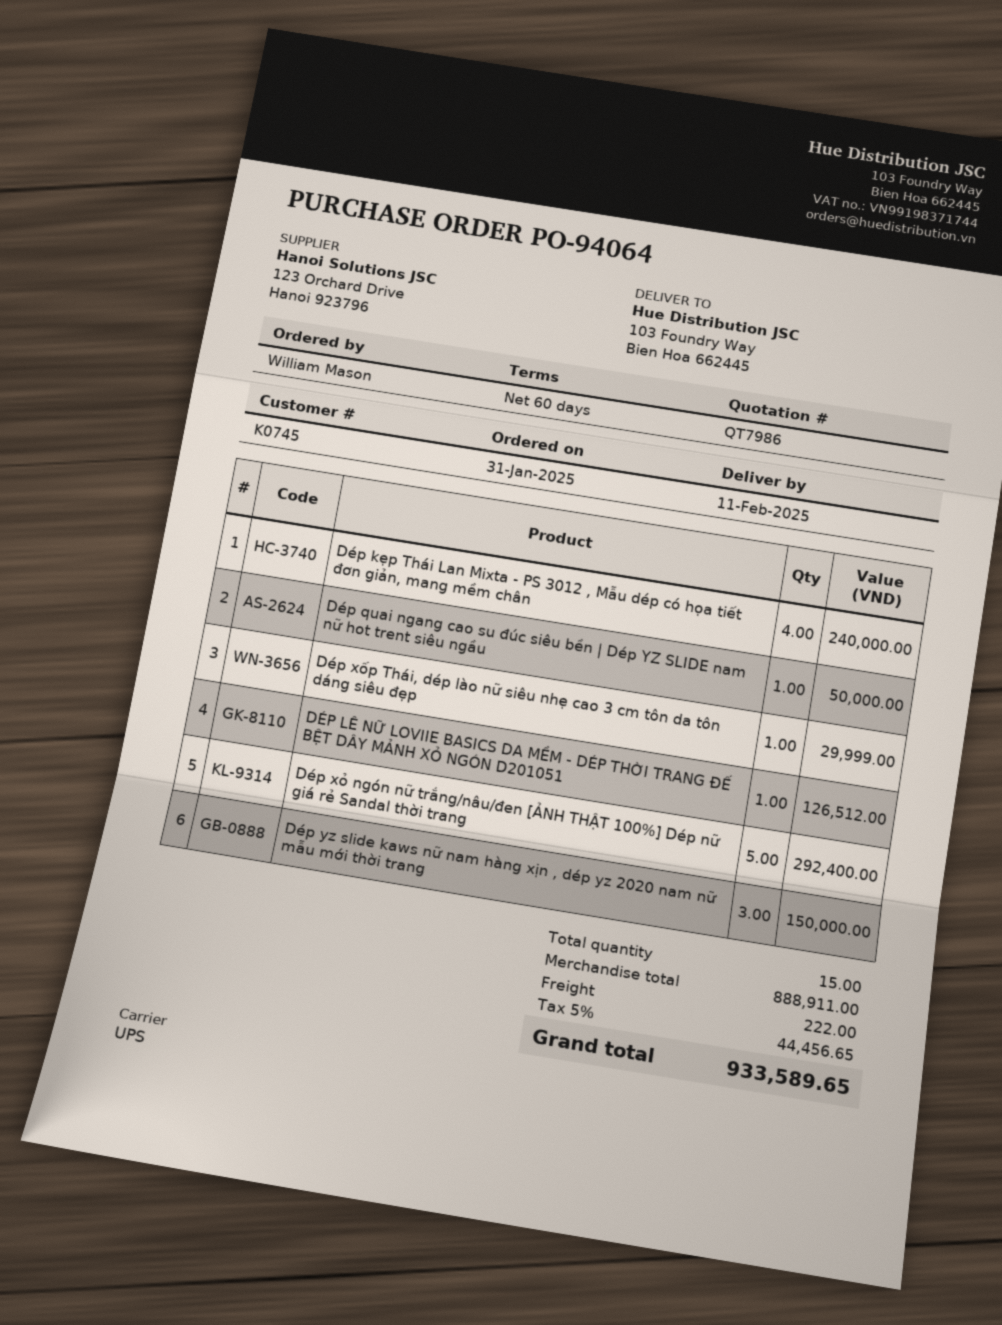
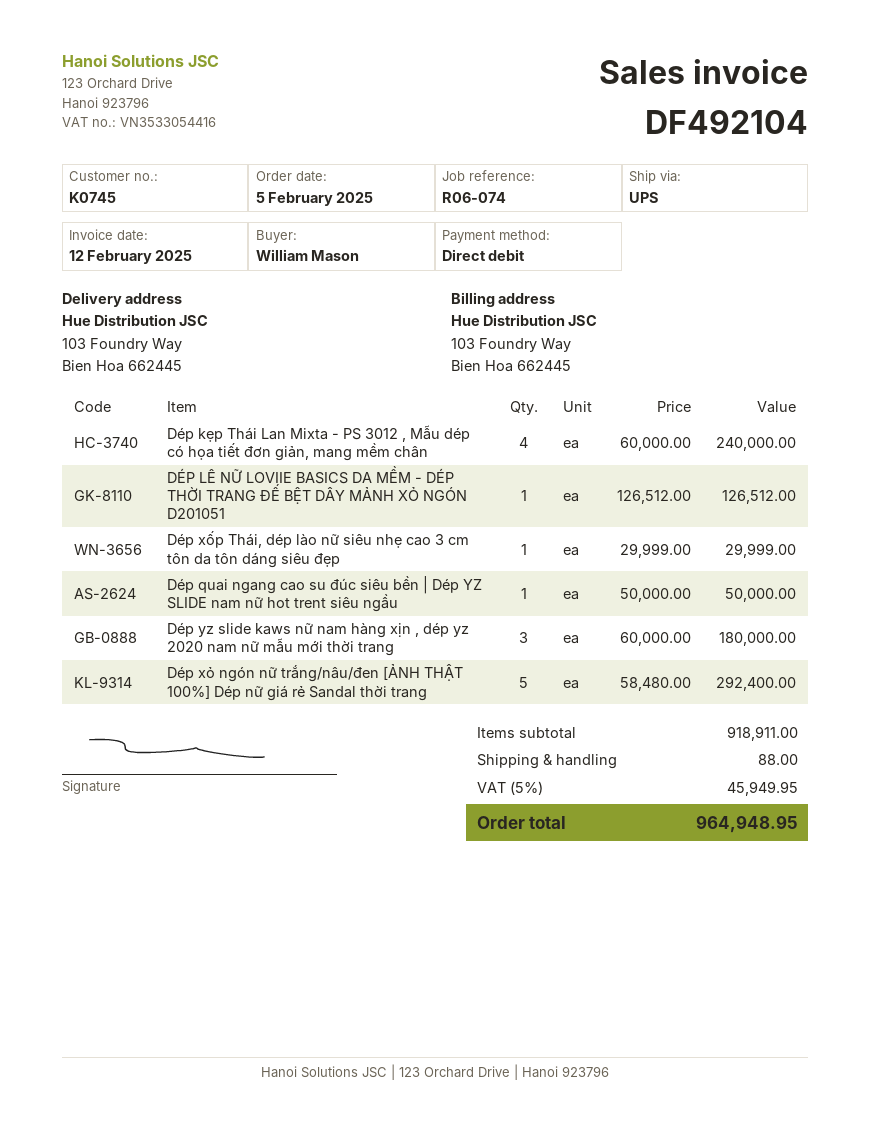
order date: 2025-01-31 -> 2025-02-05
Dép yz slide kaws nữ nam hàng xịn , dép yz 2020 nam nữ mẫu mới thời trang: 3 for 150000.00 -> 3 for 180000.00
subtotal: 888911.00 -> 918911.00
shipping: 222.00 -> 88.00
tax: 5% = 44456.65 -> 5% = 45949.95
total: 933589.65 -> 964948.95

